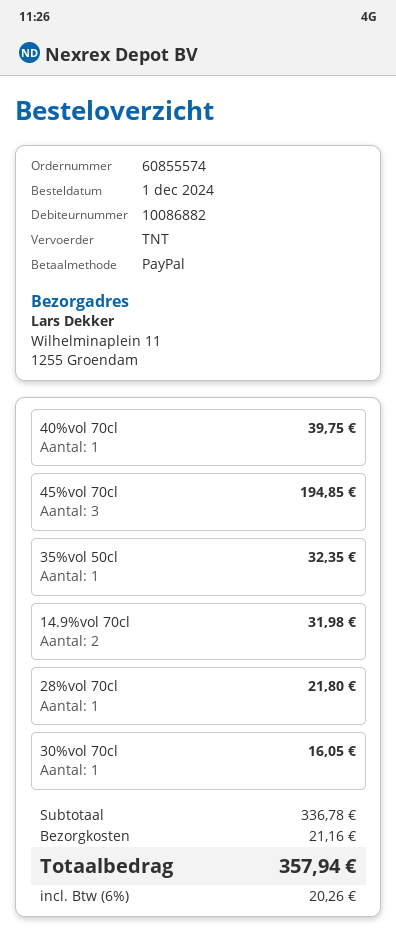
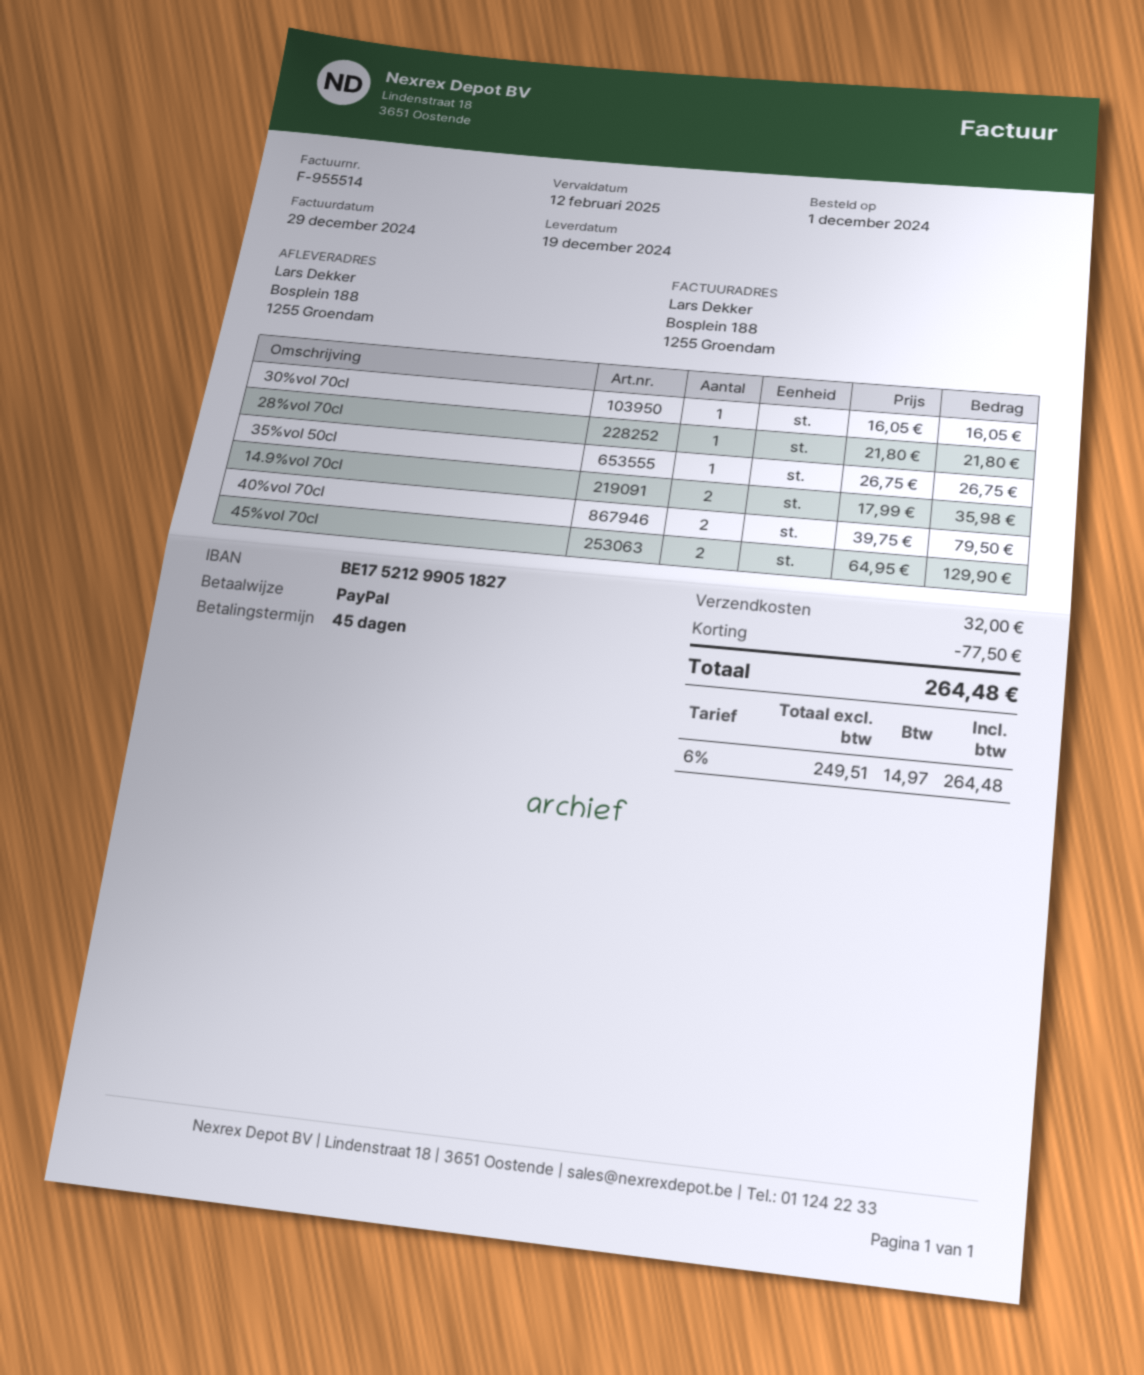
ship to: Wilhelminaplein 11, 1255 Groendam -> Bosplein 188, 1255 Groendam
40%vol 70cl: 1 for 39.75 -> 2 for 79.50
45%vol 70cl: 3 for 194.85 -> 2 for 129.90
35%vol 50cl: 1 for 32.35 -> 1 for 26.75
14.9%vol 70cl: 2 for 31.98 -> 2 for 35.98
discount: none -> 77.50
shipping: 21.16 -> 32.00
tax: 6% = 20.26 -> 6% = 14.97
total: 357.94 -> 264.48

